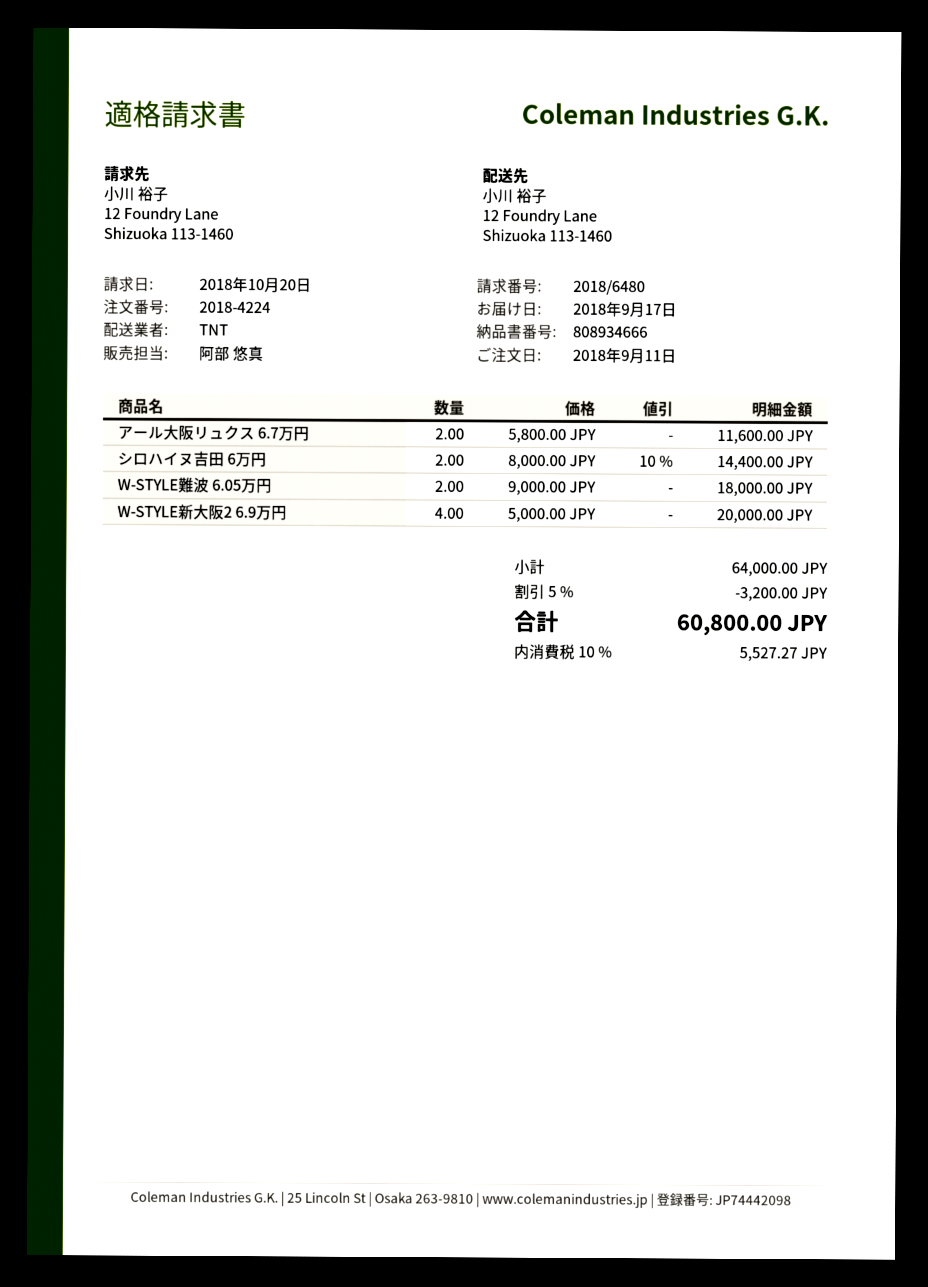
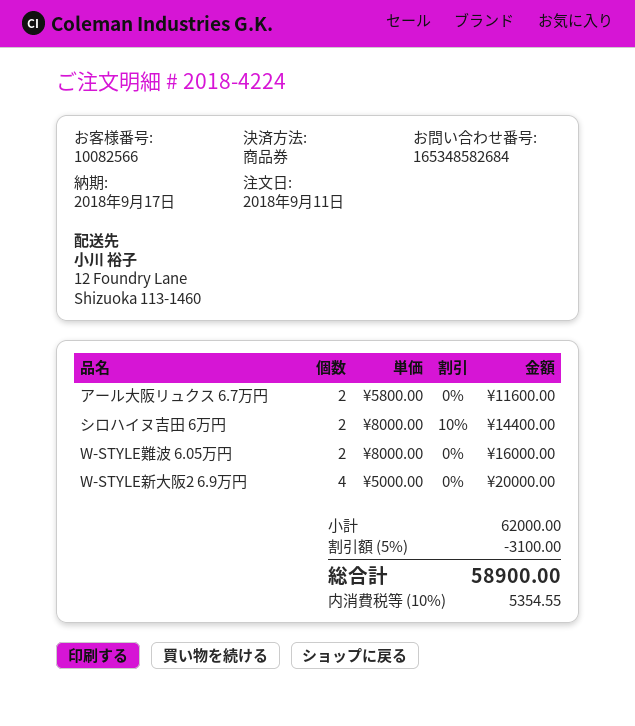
W-STYLE難波 6.05万円: 2 x 9000.00 = 18000.00 -> 2 x 8000.00 = 16000.00
subtotal: 64000.00 -> 62000.00
discount: 5% = 3200.00 -> 5% = 3100.00
tax: 10% = 5527.27 -> 10% = 5354.55
total: 60800.00 -> 58900.00

